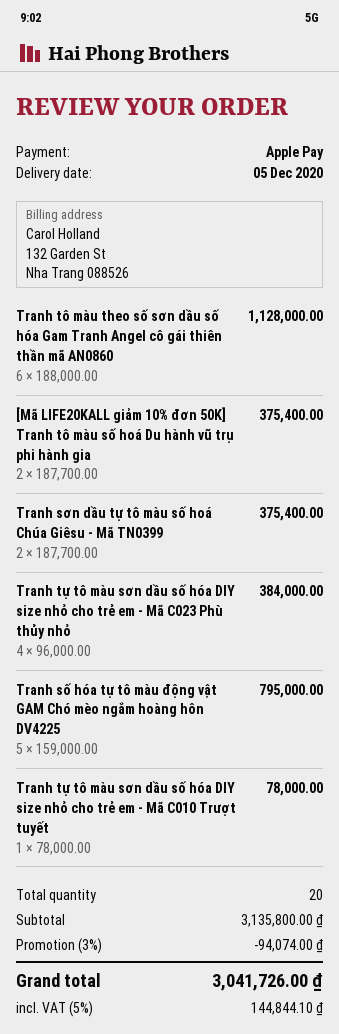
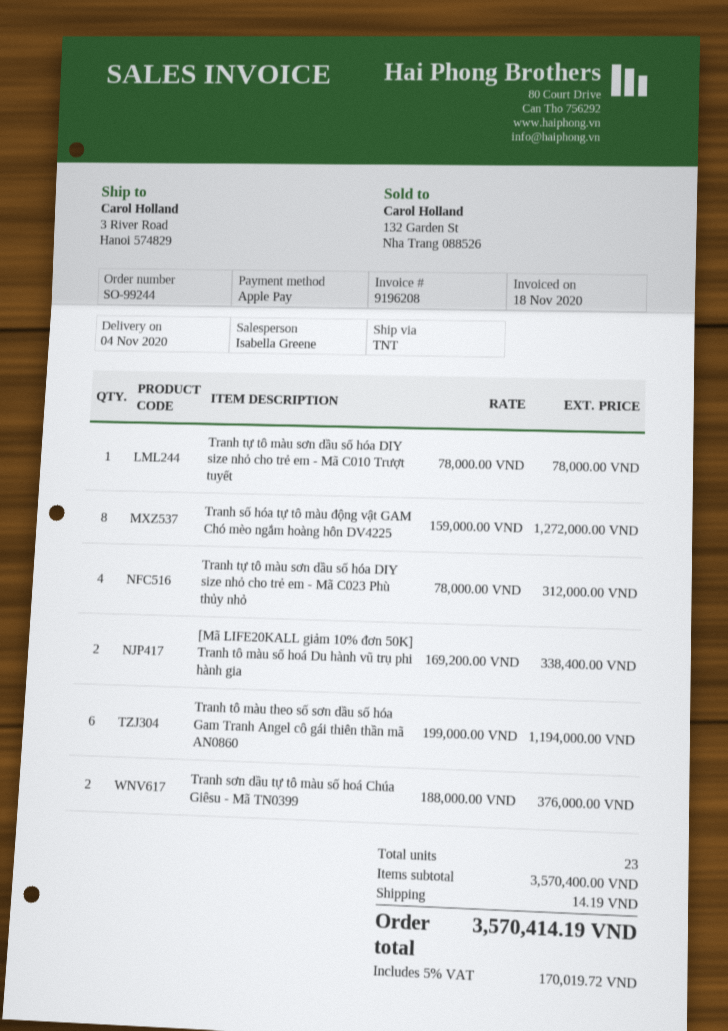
delivery date: 2020-12-05 -> 2020-11-04
Tranh tô màu theo số sơn dầu số hóa Gam Tranh Angel cô gái thiên thần mã AN0860: 6 x 188000.00 = 1128000.00 -> 6 x 199000.00 = 1194000.00
[Mã LIFE20KALL giảm 10% đơn 50K] Tranh tô màu số hoá Du hành vũ trụ phi hành gia: 2 x 187700.00 = 375400.00 -> 2 x 169200.00 = 338400.00
Tranh sơn dầu tự tô màu số hoá Chúa Giêsu - Mã TN0399: 2 x 187700.00 = 375400.00 -> 2 x 188000.00 = 376000.00
Tranh tự tô màu sơn dầu số hóa DIY size nhỏ cho trẻ em - Mã C023 Phù thủy nhỏ: 4 x 96000.00 = 384000.00 -> 4 x 78000.00 = 312000.00
Tranh số hóa tự tô màu động vật GAM Chó mèo ngắm hoàng hôn DV4225: 5 x 159000.00 = 795000.00 -> 8 x 159000.00 = 1272000.00
total quantity: 20 -> 23
subtotal: 3135800.00 -> 3570400.00
discount: 3% = 94074.00 -> none
shipping: none -> 14.19
tax: 5% = 144844.10 -> 5% = 170019.72
total: 3041726.00 -> 3570414.19

